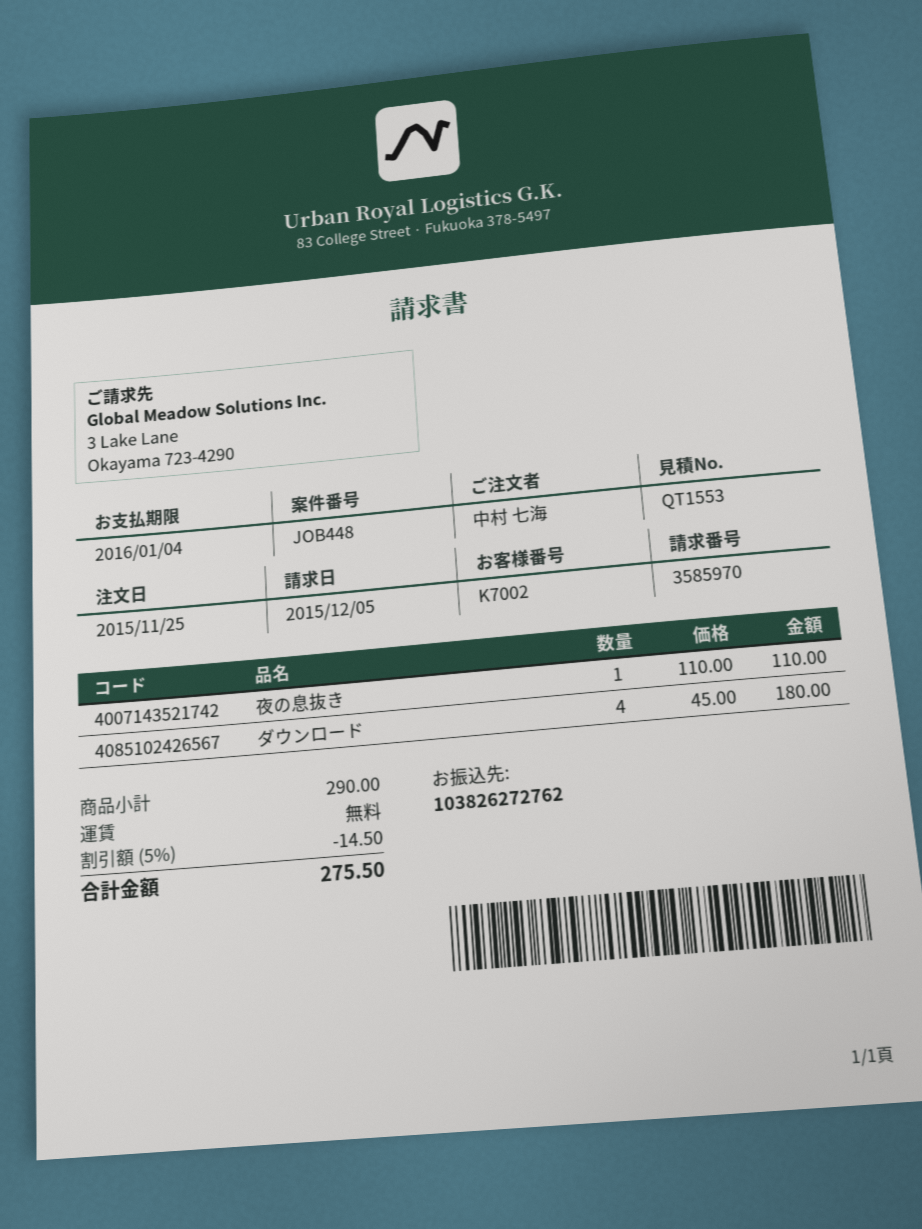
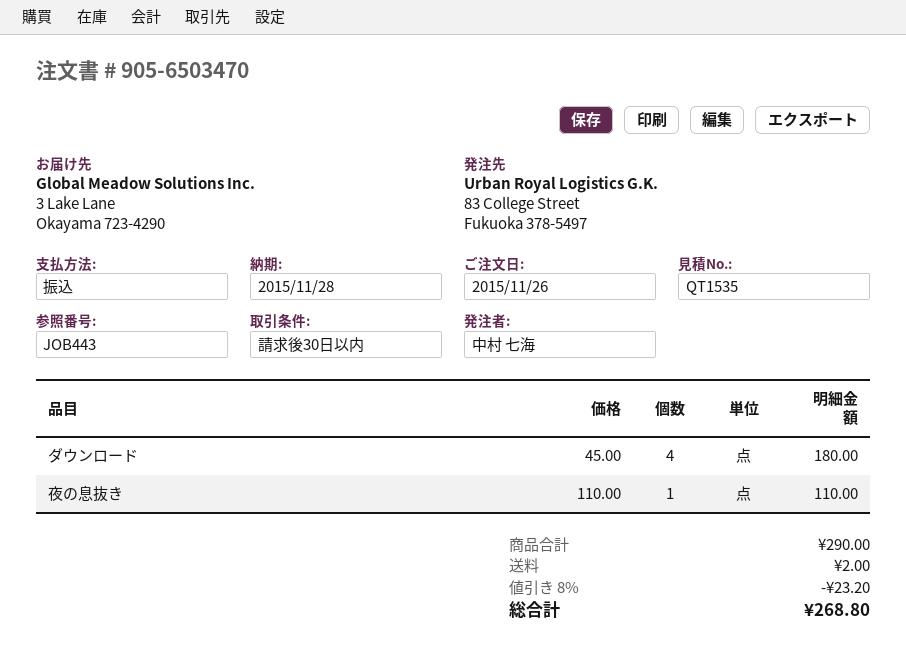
quote number: QT1553 -> QT1535
order date: 2015-11-25 -> 2015-11-26
reference: JOB448 -> JOB443
discount: 5% = 14.50 -> 8% = 23.20
shipping: 0.00 -> 2.00
total: 275.50 -> 268.80

